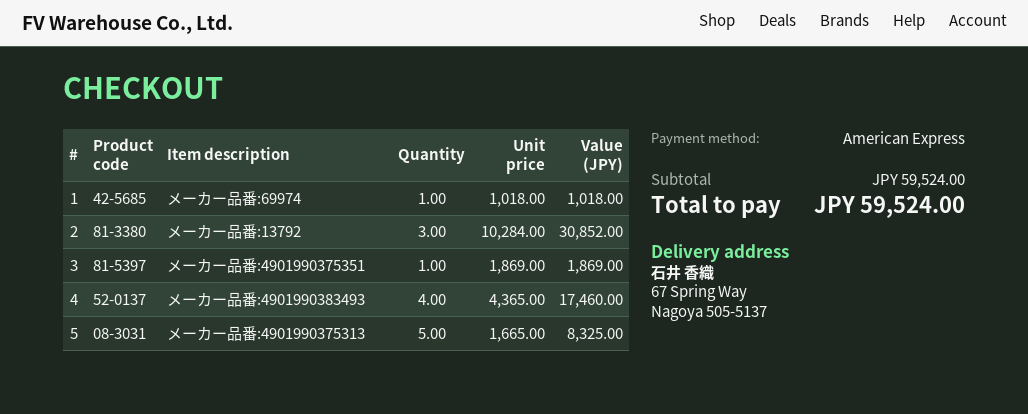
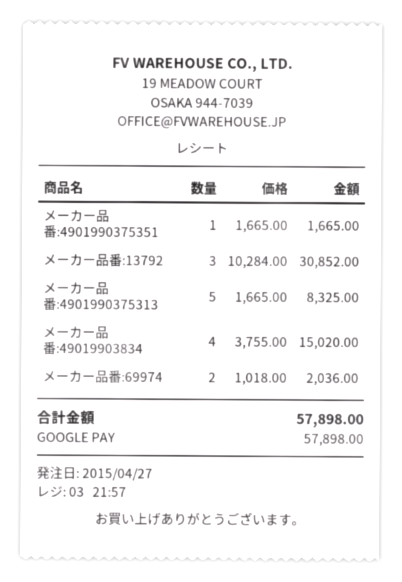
payment method: American Express -> Google Pay
メーカー品番:69974: 1 x 1018.00 = 1018.00 -> 2 x 1018.00 = 2036.00
メーカー品番:4901990375351: 1 x 1869.00 = 1869.00 -> 1 x 1665.00 = 1665.00
メーカー品番:4901990383493: 4 x 4365.00 = 17460.00 -> 4 x 3755.00 = 15020.00
total: 59524.00 -> 57898.00

